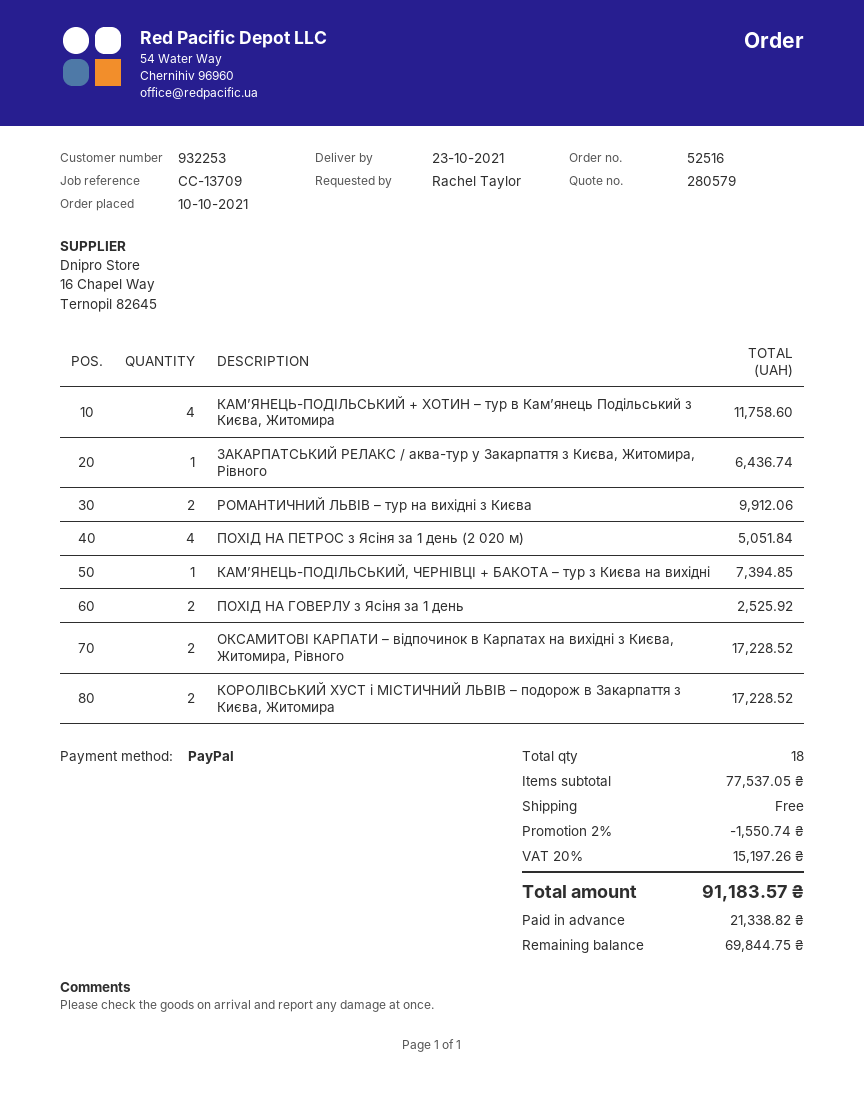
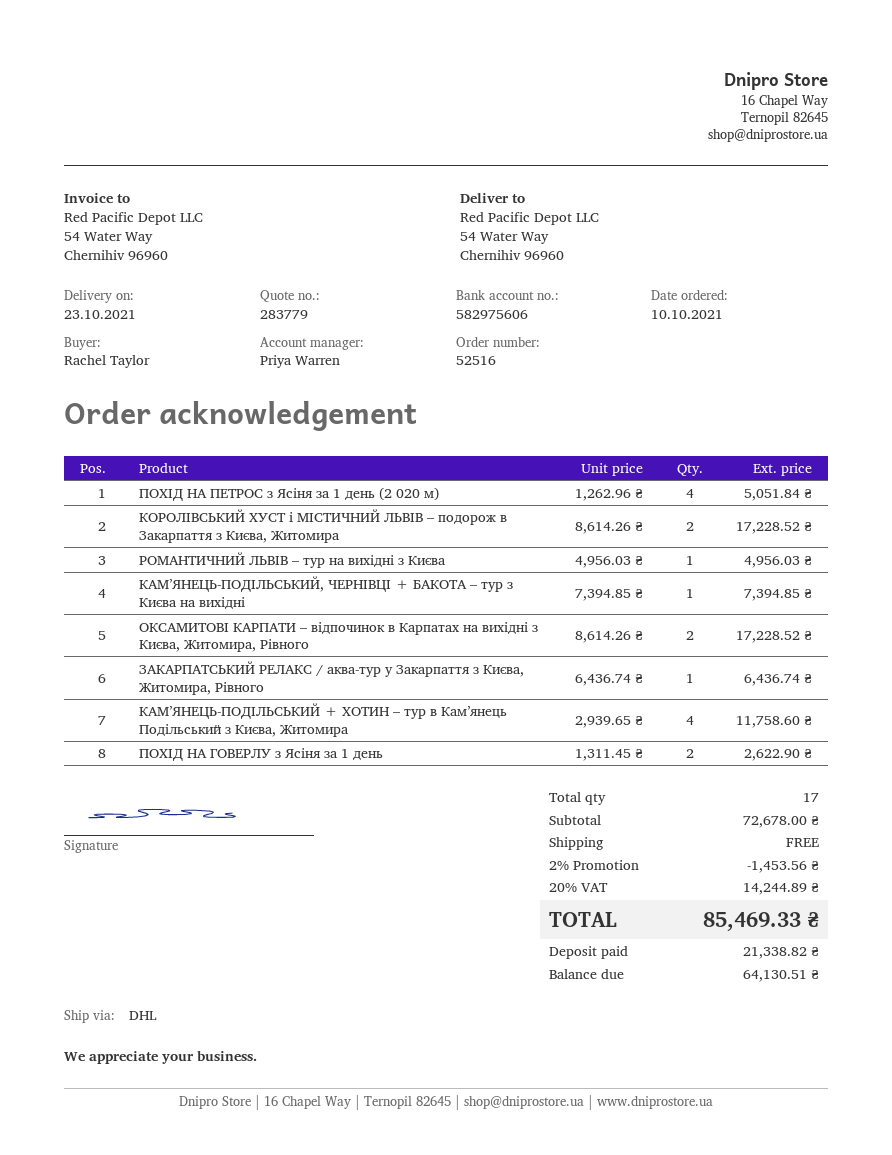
quote number: 280579 -> 283779
РОМАНТИЧНИЙ ЛЬВІВ – тур на вихідні з Києва: 2 for 9912.06 -> 1 for 4956.03
ПОХІД НА ГОВЕРЛУ з Ясіня за 1 день: 2 for 2525.92 -> 2 for 2622.90
total quantity: 18 -> 17
subtotal: 77537.05 -> 72678.00
discount: 2% = 1550.74 -> 2% = 1453.56
tax: 20% = 15197.26 -> 20% = 14244.89
total: 91183.57 -> 85469.33
balance: 69844.75 -> 64130.51

